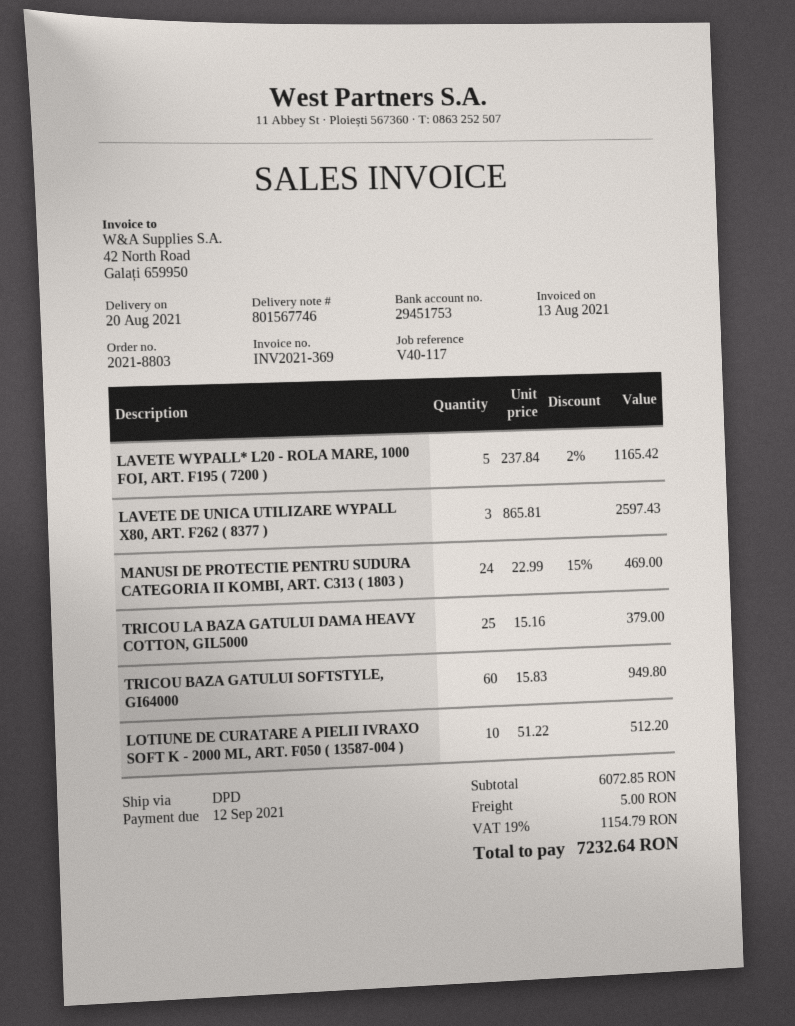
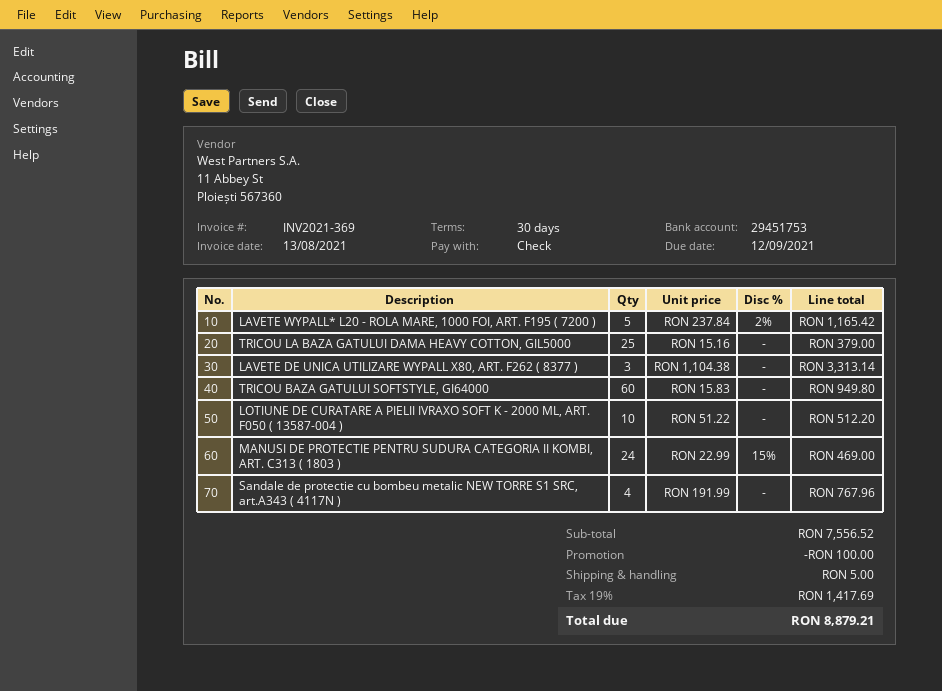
LAVETE DE UNICA UTILIZARE WYPALL X80, ART. F262 ( 8377 ): 3 x 865.81 = 2597.43 -> 3 x 1104.38 = 3313.14
Sandale de protectie cu bombeu metalic NEW TORRE S1 SRC, art.A343 ( 4117N ): none -> 4 x 191.99 = 767.96
subtotal: 6072.85 -> 7556.52
discount: none -> 100.00
tax: 19% = 1154.79 -> 19% = 1417.69
total: 7232.64 -> 8879.21

